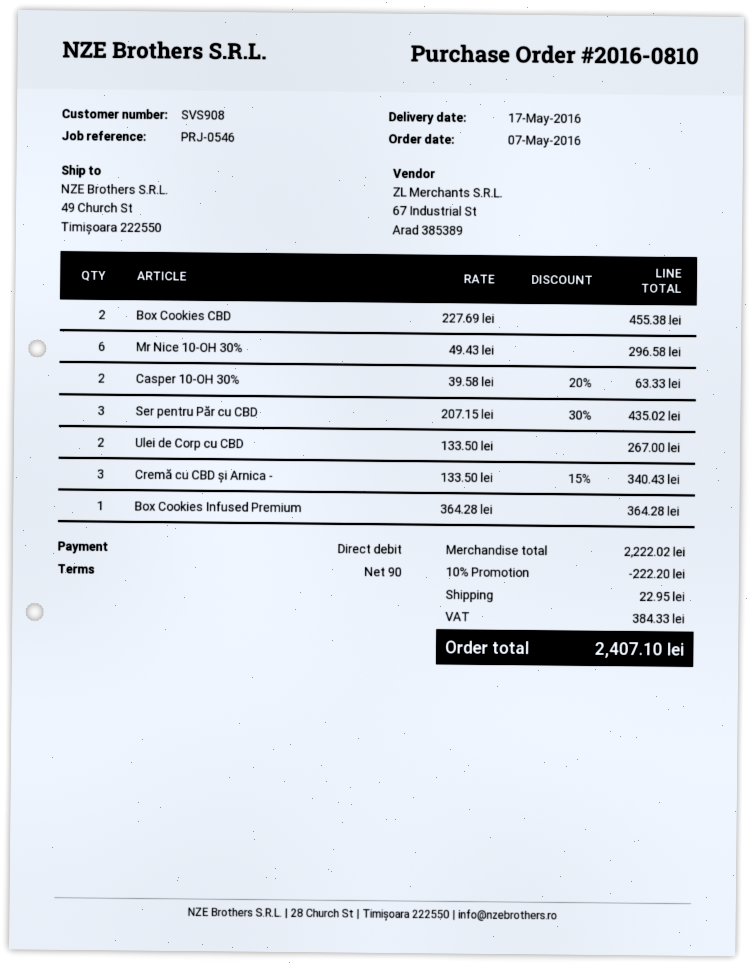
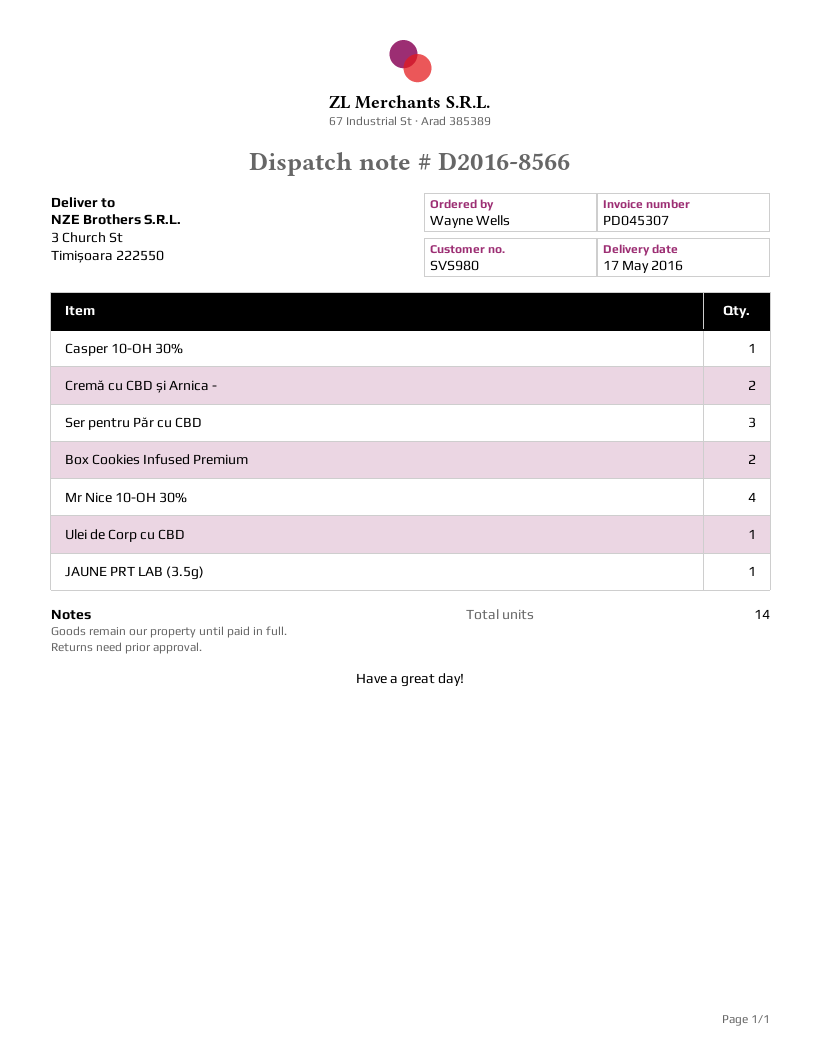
customer number: SVS908 -> SVS980
ship to: 49 Church St, Timișoara 222550 -> 3 Church St, Timișoara 222550
Box Cookies CBD: 2 -> none
Mr Nice 10-OH 30%: 6 -> 4
Casper 10-OH 30%: 2 -> 1
Ulei de Corp cu CBD: 2 -> 1
Cremă cu CBD și Arnica -: 3 -> 2
Box Cookies Infused Premium: 1 -> 2
JAUNE PRT LAB (3.5g): none -> 1

